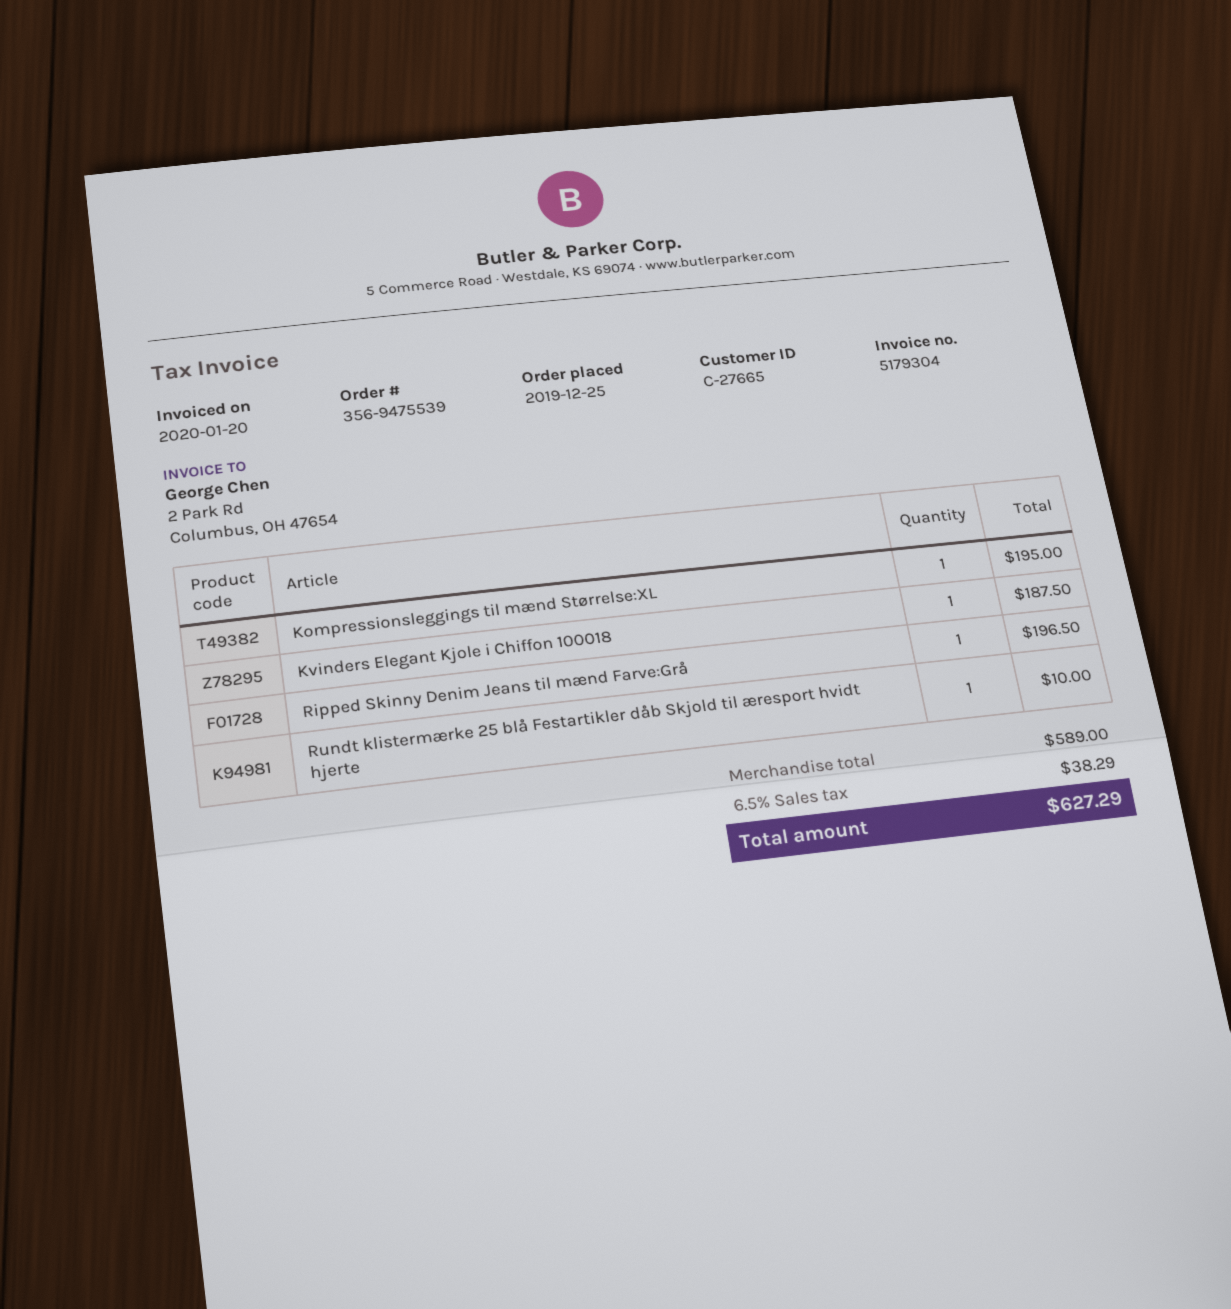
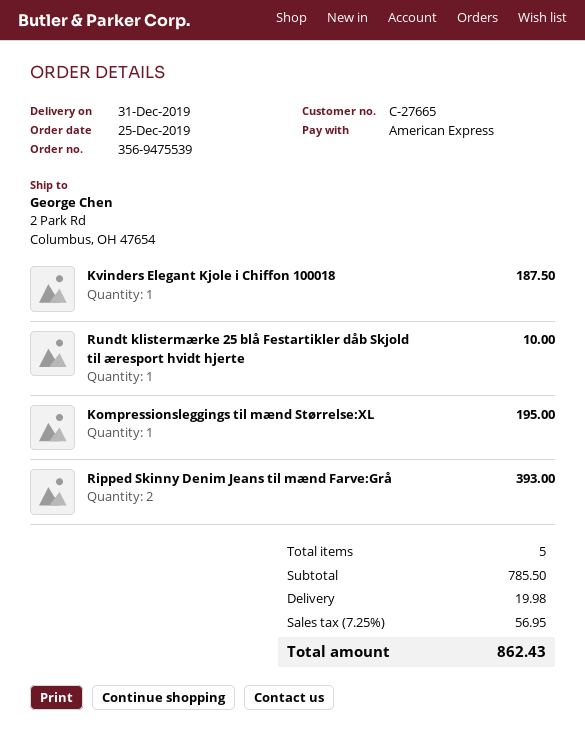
Ripped Skinny Denim Jeans til mænd Farve:Grå: 1 for 196.50 -> 2 for 393.00
subtotal: 589.00 -> 785.50
shipping: none -> 19.98
tax: 6.5% = 38.29 -> 7.25% = 56.95
total: 627.29 -> 862.43

